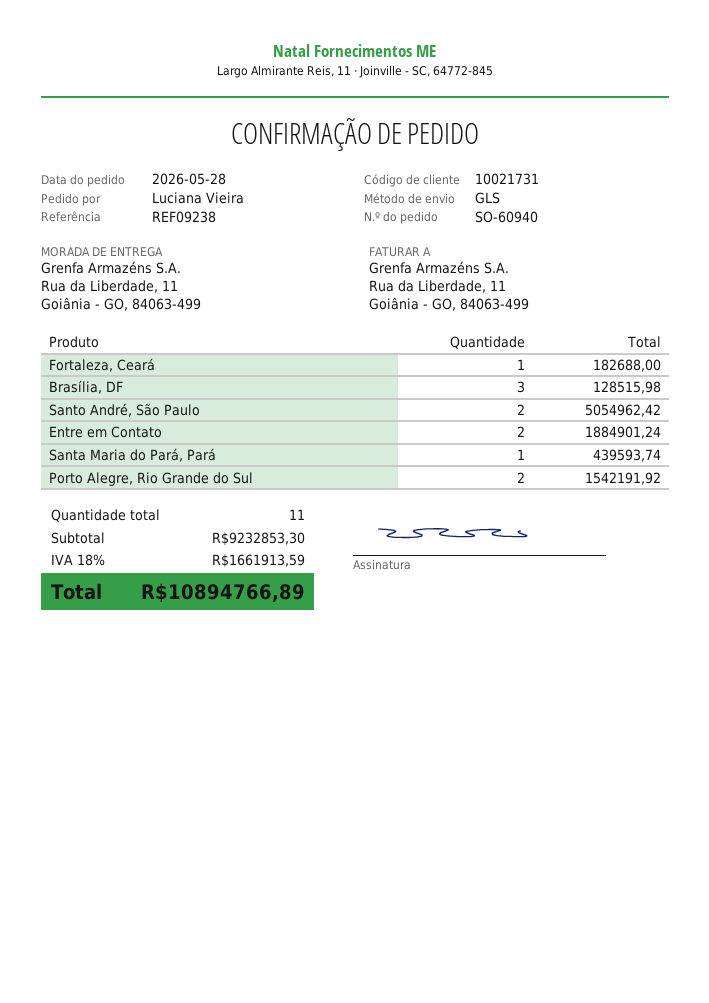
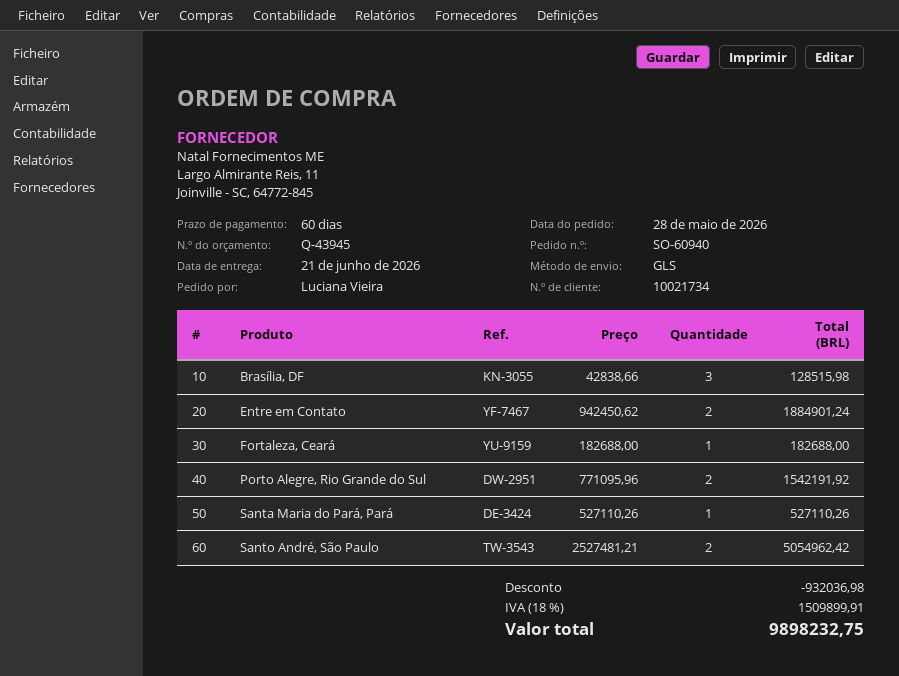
customer number: 10021731 -> 10021734
Santa Maria do Pará, Pará: 1 for 439593.74 -> 1 for 527110.26
discount: none -> 932036.98
tax: 18% = 1661913.59 -> 18% = 1509899.91
total: 10894766.89 -> 9898232.75

